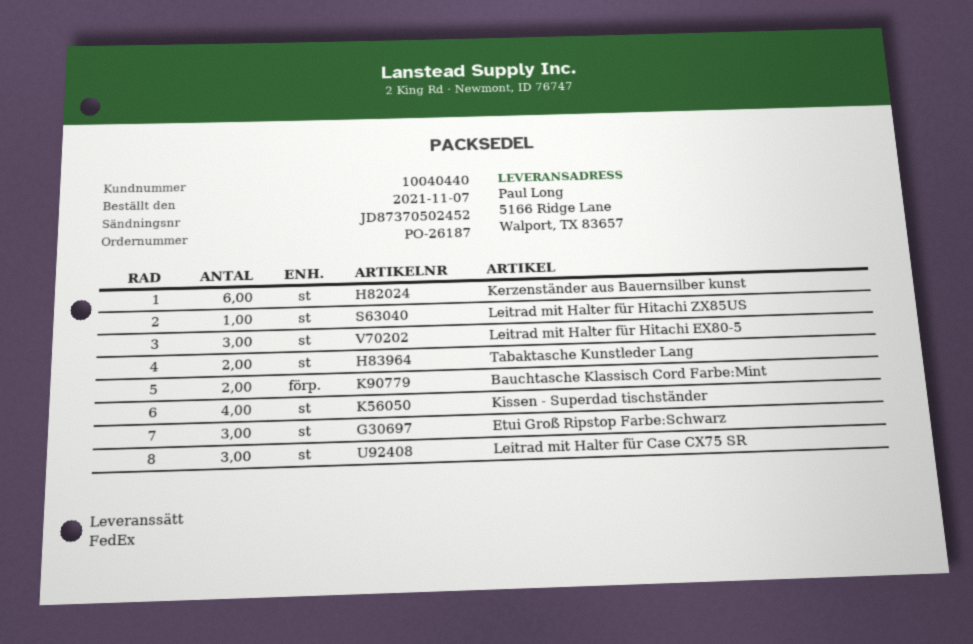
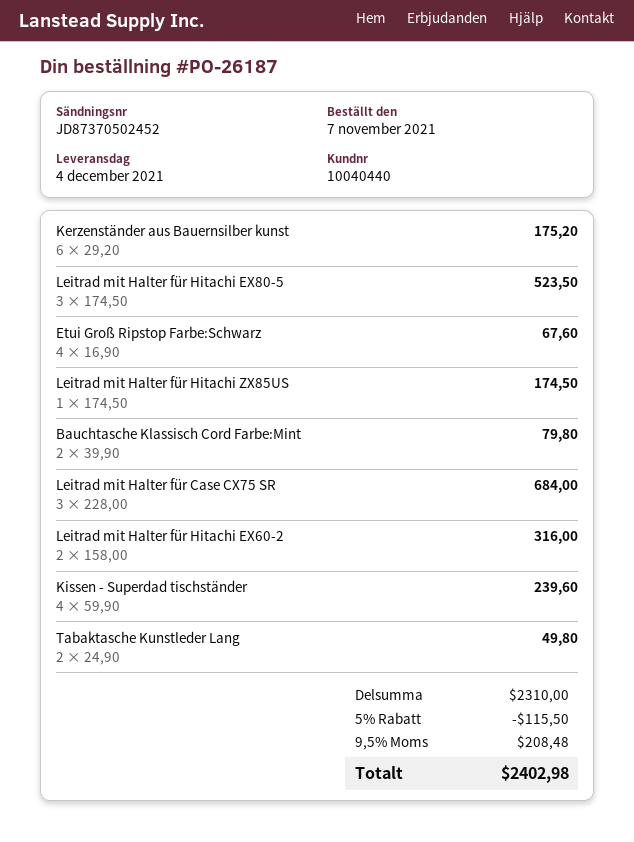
Etui Groß Ripstop Farbe:Schwarz: 3 -> 4
Leitrad mit Halter für Hitachi EX60-2: none -> 2

